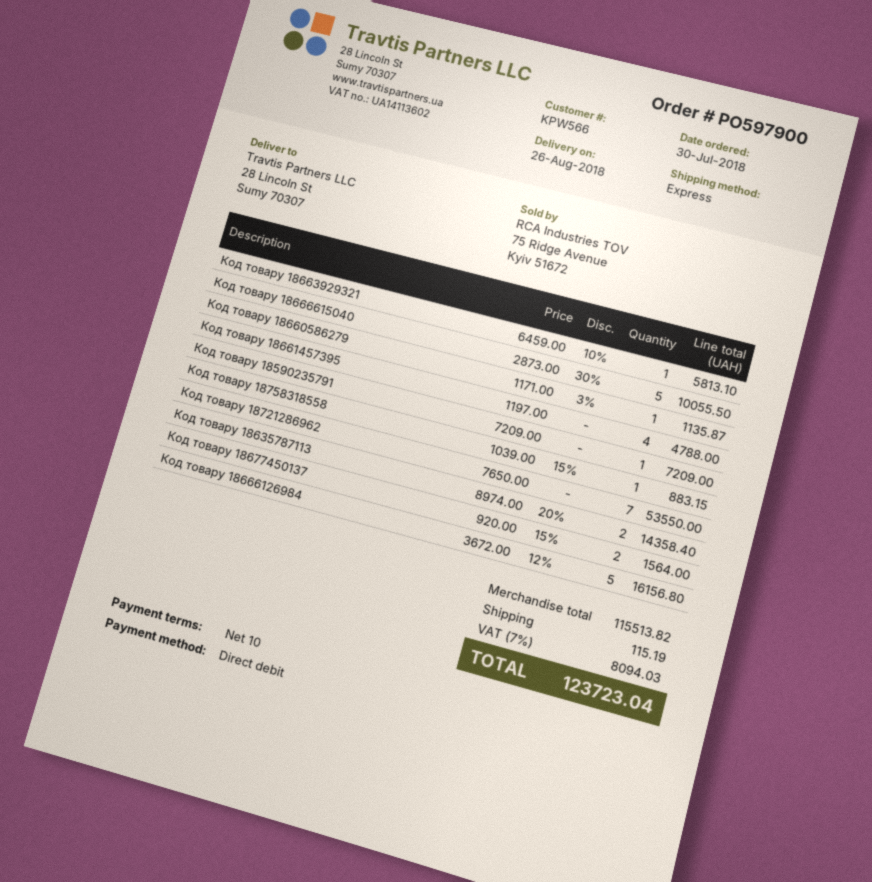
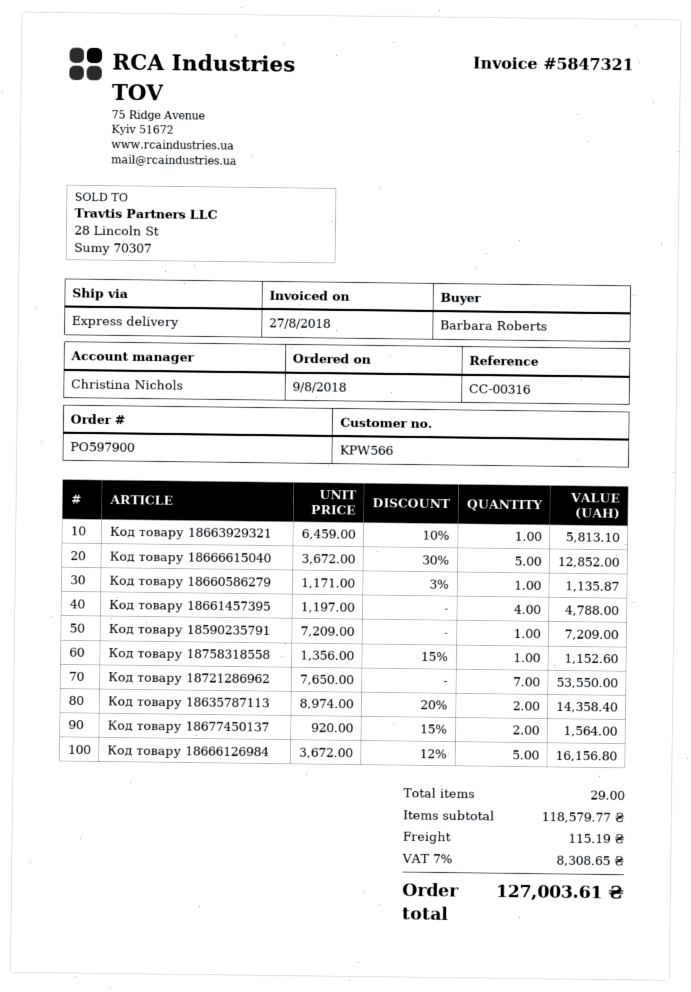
order date: 2018-07-30 -> 2018-08-09
Код товару 18666615040: 5 x 2873.00 - 30% = 10055.50 -> 5 x 3672.00 - 30% = 12852.00
Код товару 18758318558: 1 x 1039.00 - 15% = 883.15 -> 1 x 1356.00 - 15% = 1152.60
subtotal: 115513.82 -> 118579.77
tax: 7% = 8094.03 -> 7% = 8308.65
total: 123723.04 -> 127003.61

